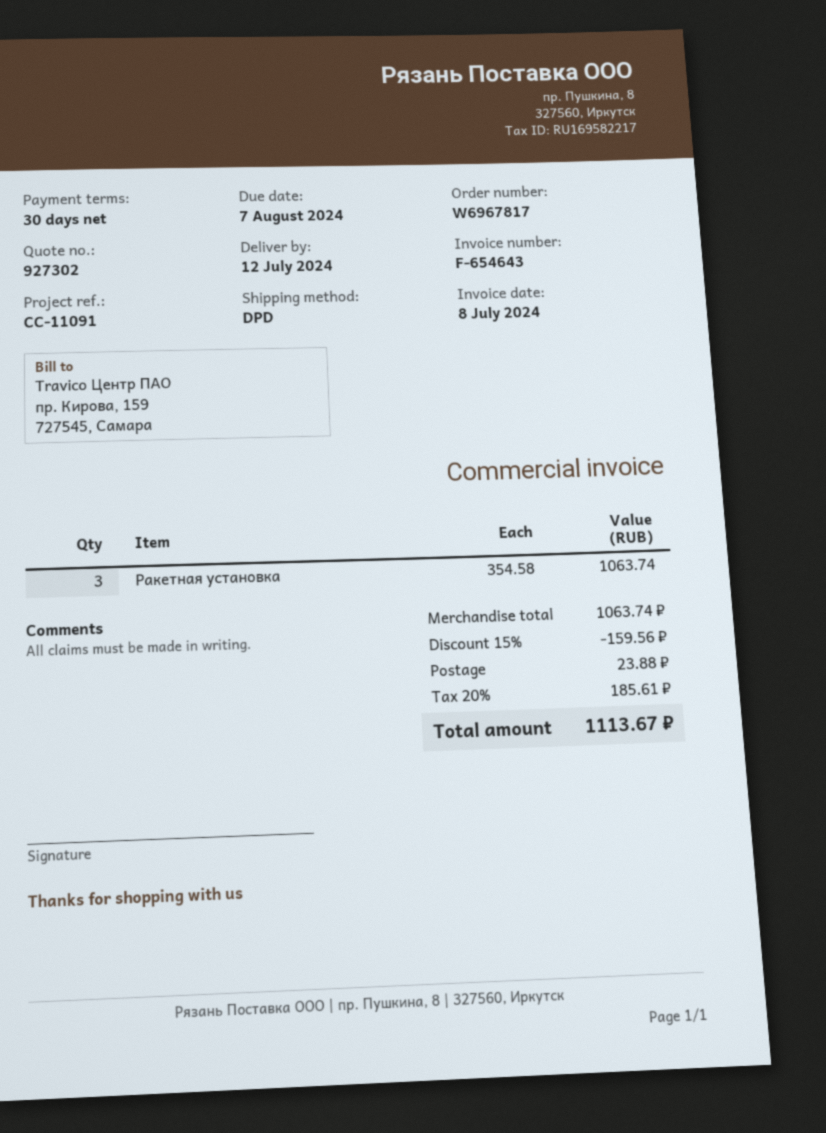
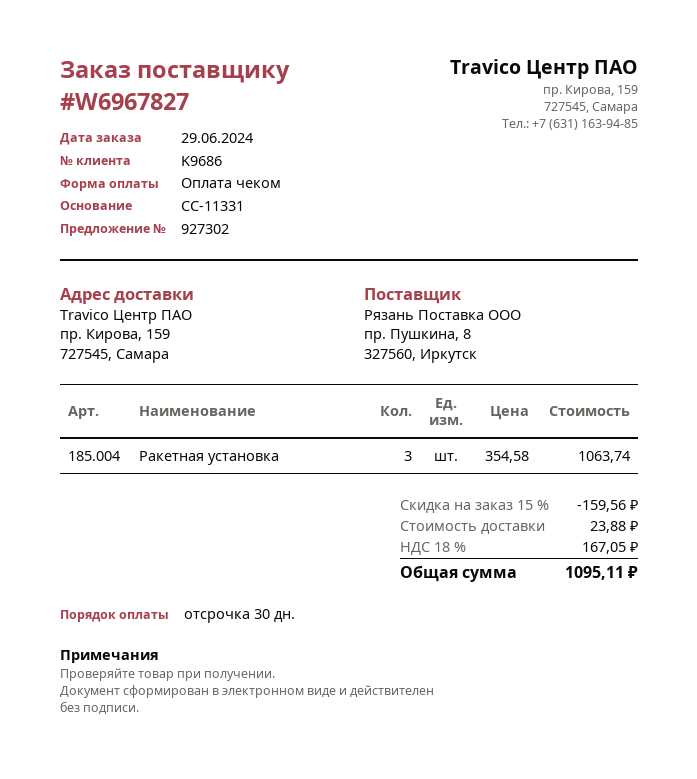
order number: W6967817 -> W6967827
reference: CC-11091 -> CC-11331
tax: 20% = 185.61 -> 18% = 167.05
total: 1113.67 -> 1095.11

